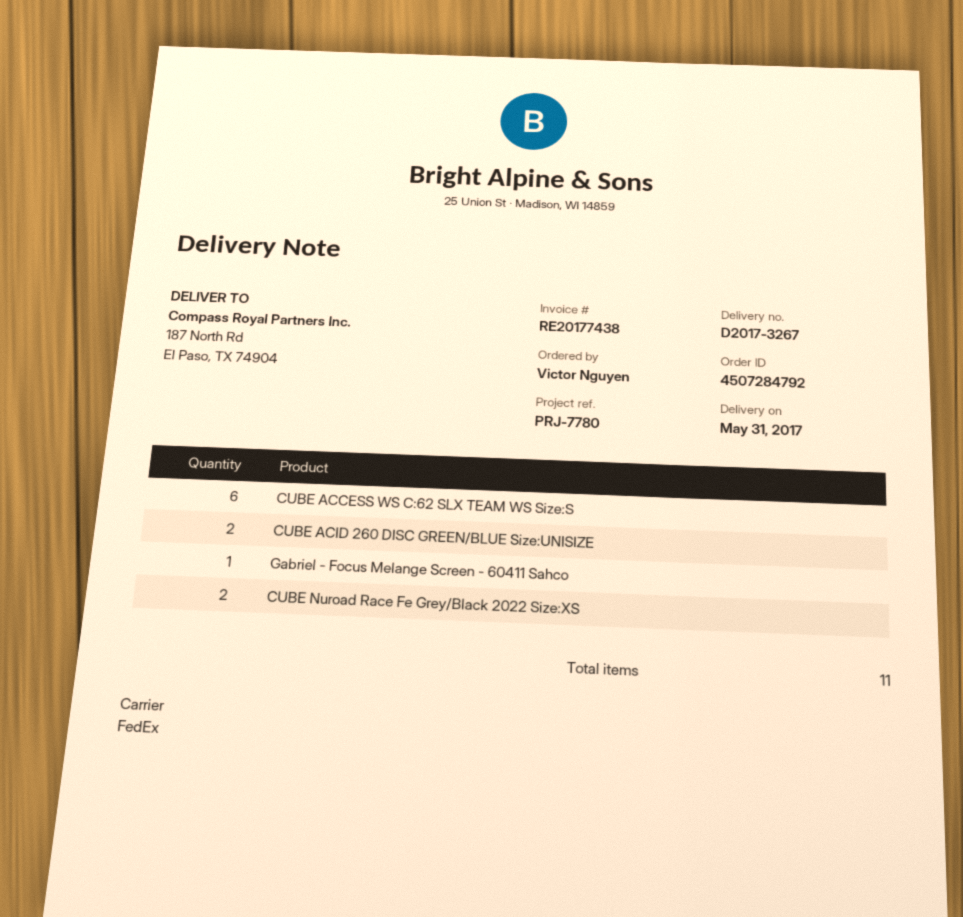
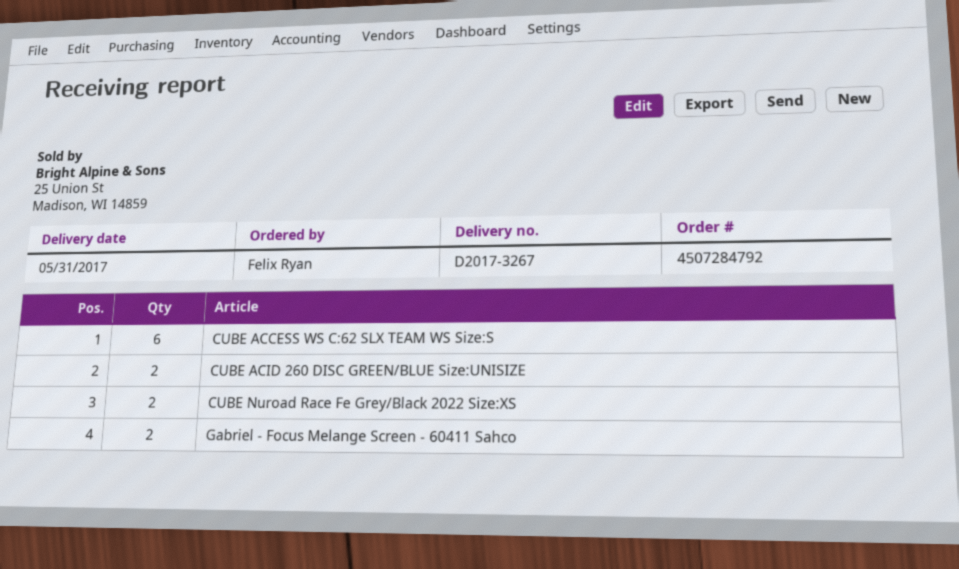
ordered by: Victor Nguyen -> Felix Ryan
Gabriel - Focus Melange Screen - 60411 Sahco: 1 -> 2

